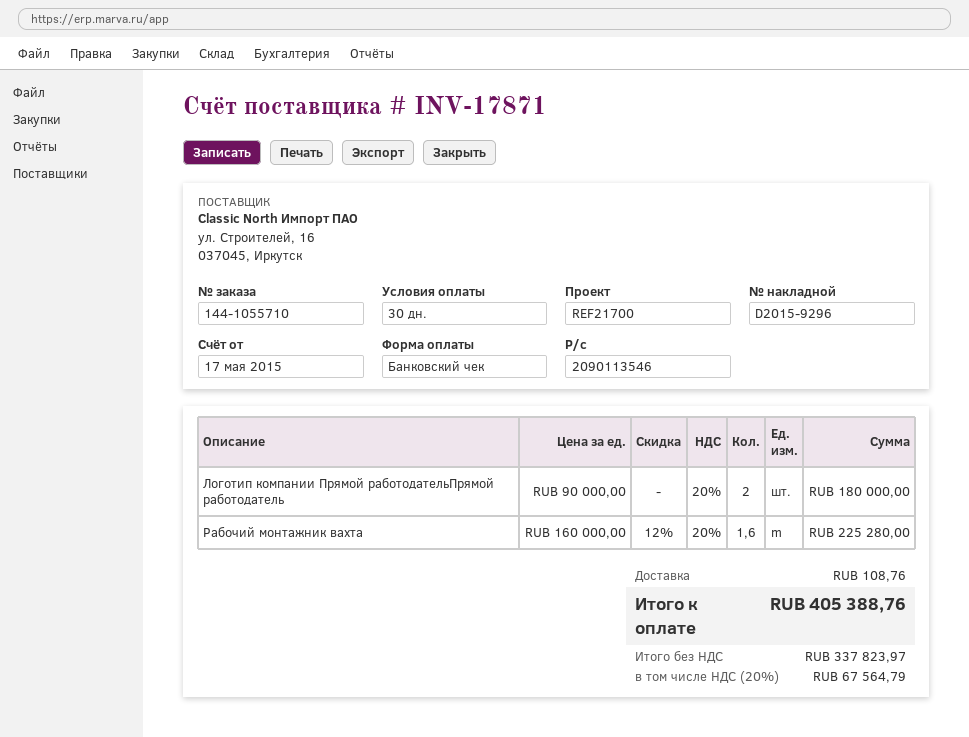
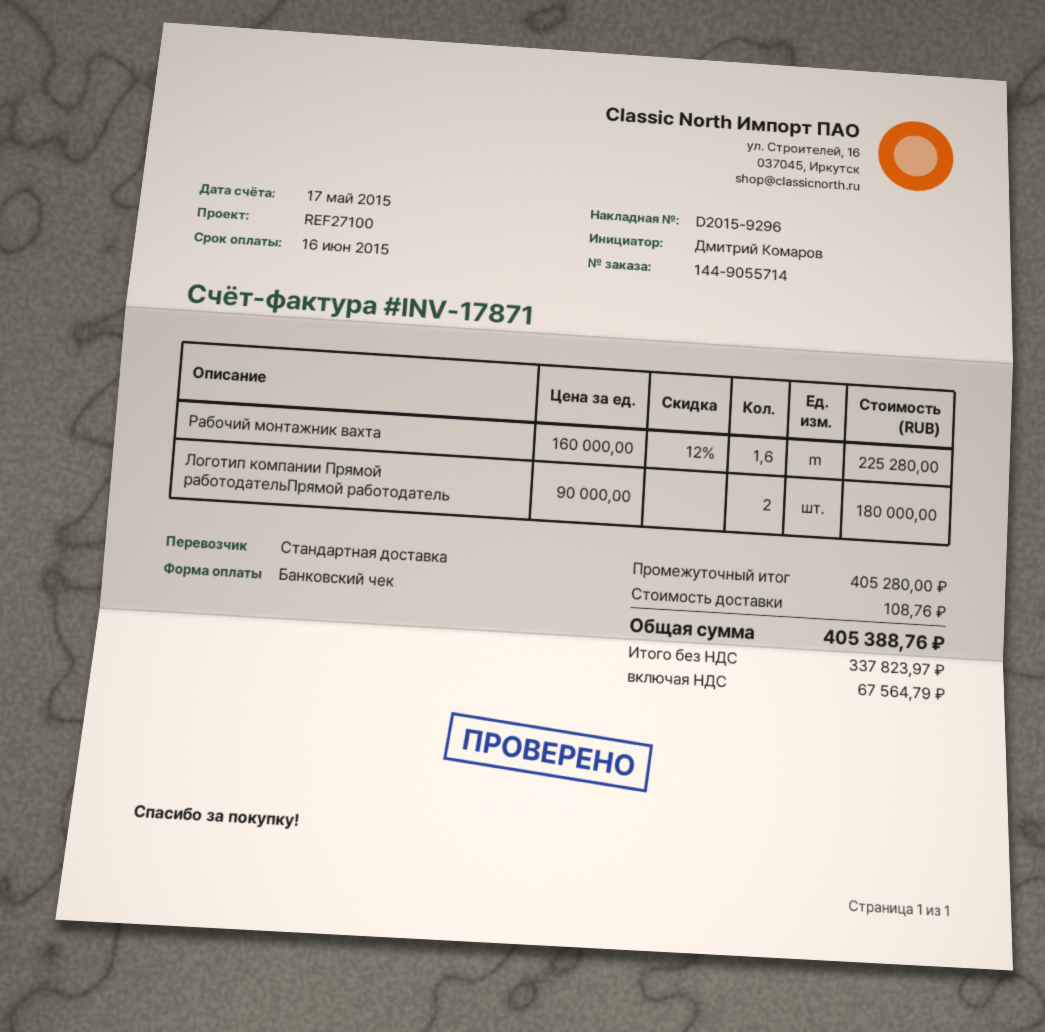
order number: 144-1055710 -> 144-9055714
reference: REF21700 -> REF27100

